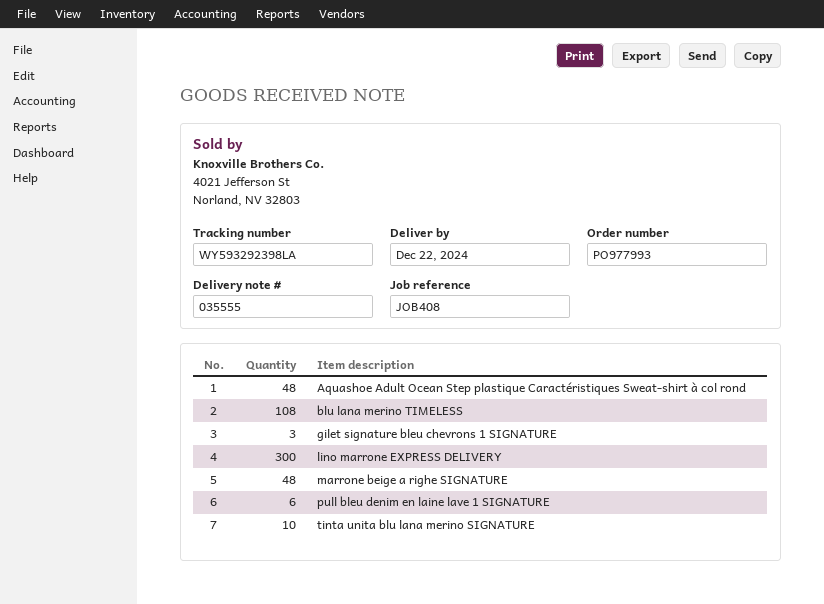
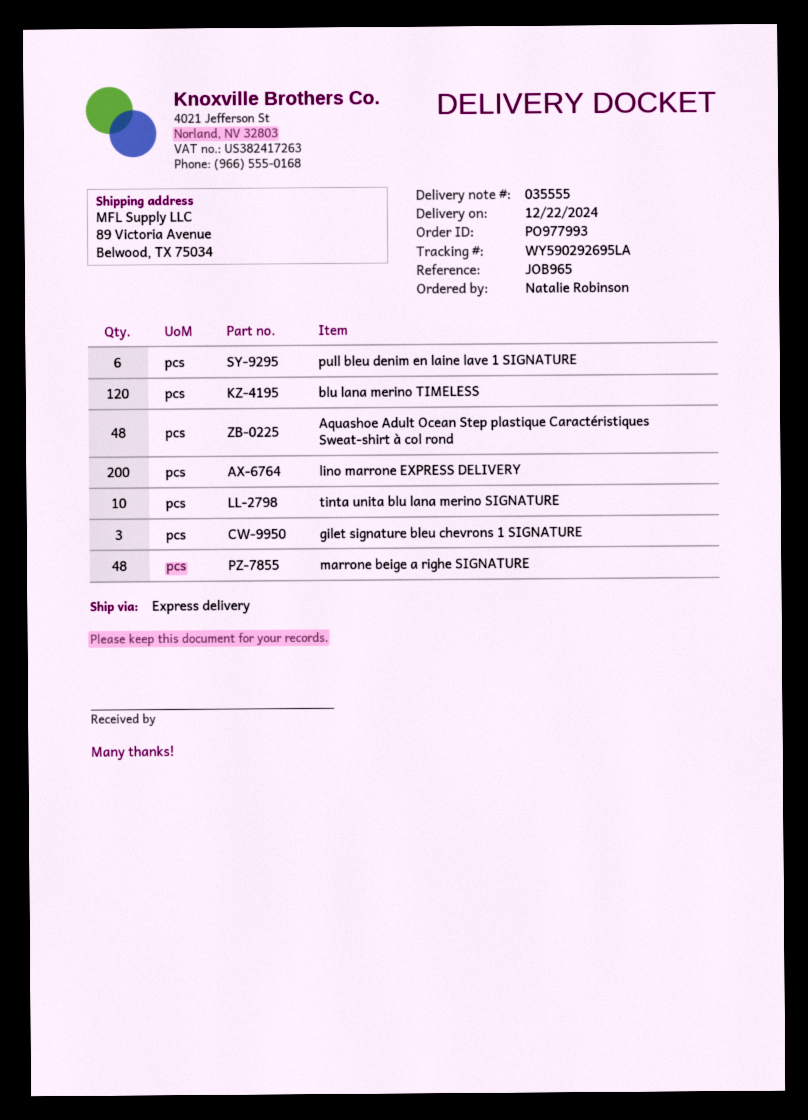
reference: JOB408 -> JOB965
tracking number: WY593292398LA -> WY590292695LA
blu lana merino TIMELESS: 108 -> 120
lino marrone EXPRESS DELIVERY: 300 -> 200

